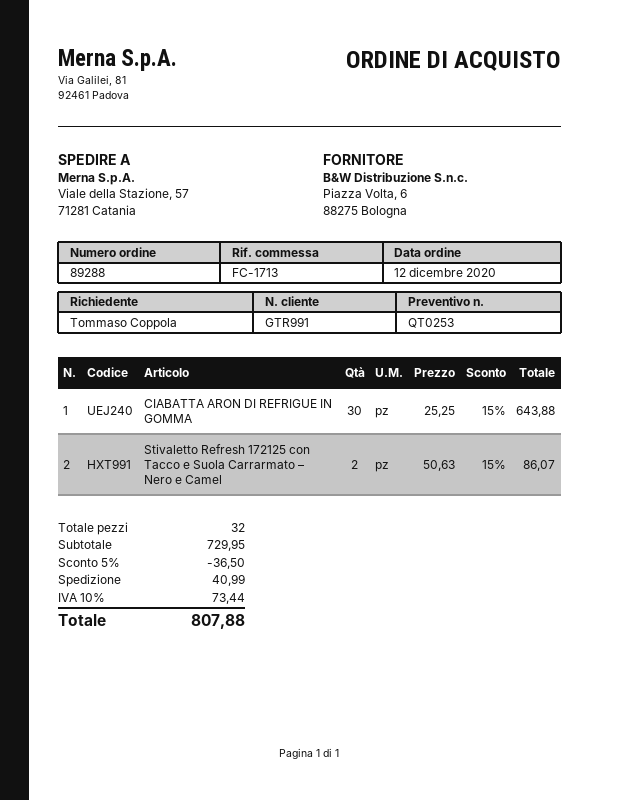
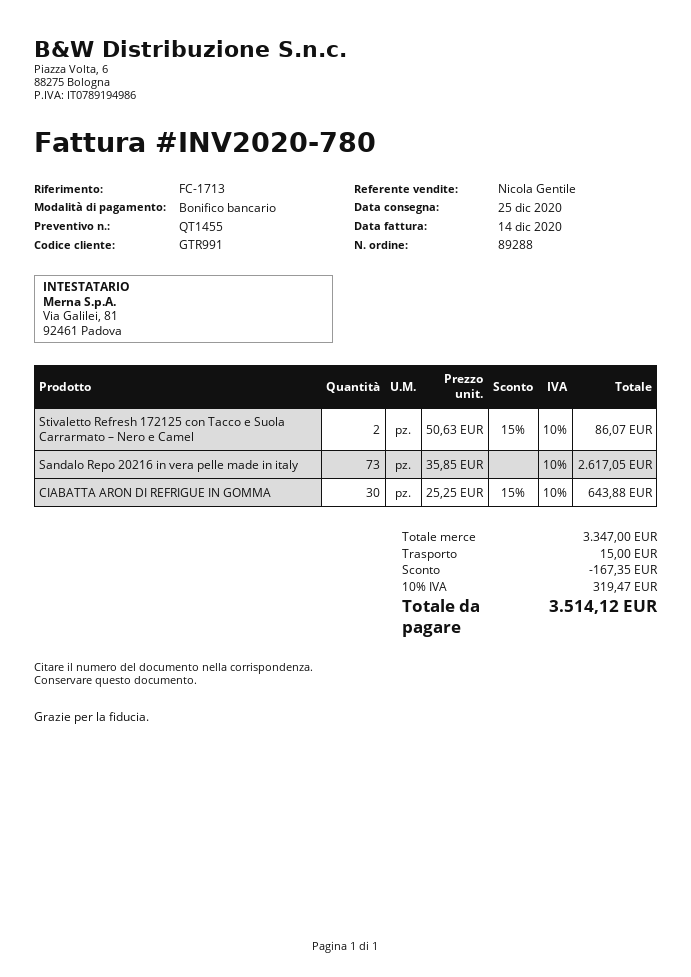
quote number: QT0253 -> QT1455
Sandalo Repo 20216 in vera pelle made in italy: none -> 73 x 35.85 = 2617.05
subtotal: 729.95 -> 3347.00
discount: 36.50 -> 167.35
shipping: 40.99 -> 15.00
tax: 10% = 73.44 -> 10% = 319.47
total: 807.88 -> 3514.12

